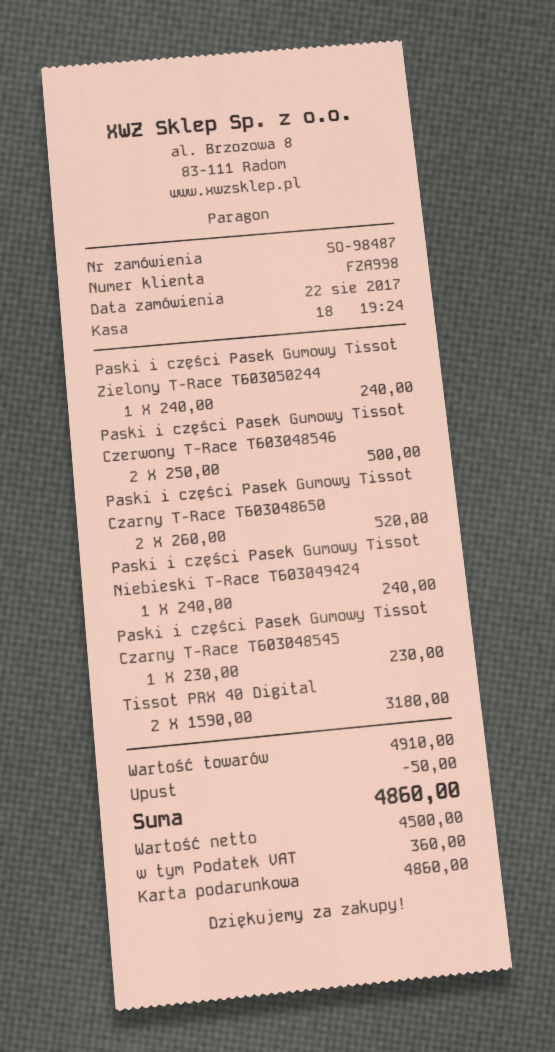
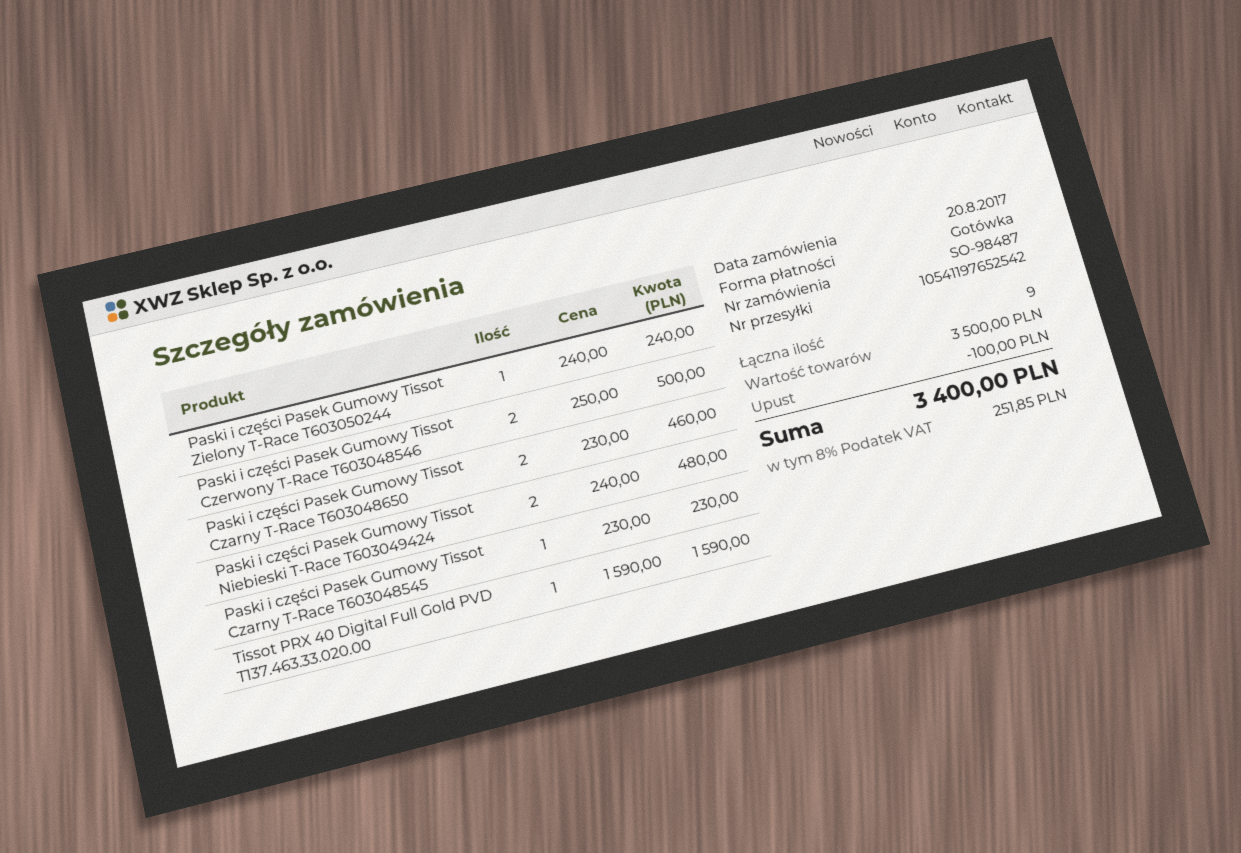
order date: 2017-08-22 -> 2017-08-20
payment method: gift card -> cash
Paski i części Pasek Gumowy Tissot Czarny T-Race T603048650: 2 x 260.00 = 520.00 -> 2 x 230.00 = 460.00
Paski i części Pasek Gumowy Tissot Niebieski T-Race T603049424: 1 x 240.00 = 240.00 -> 2 x 240.00 = 480.00
Tissot PRX 40 Digital: 2 x 1590.00 = 3180.00 -> 1 x 1590.00 = 1590.00
subtotal: 4910.00 -> 3500.00
discount: 50.00 -> 100.00
tax: 360.00 -> 251.85
total: 4860.00 -> 3400.00

